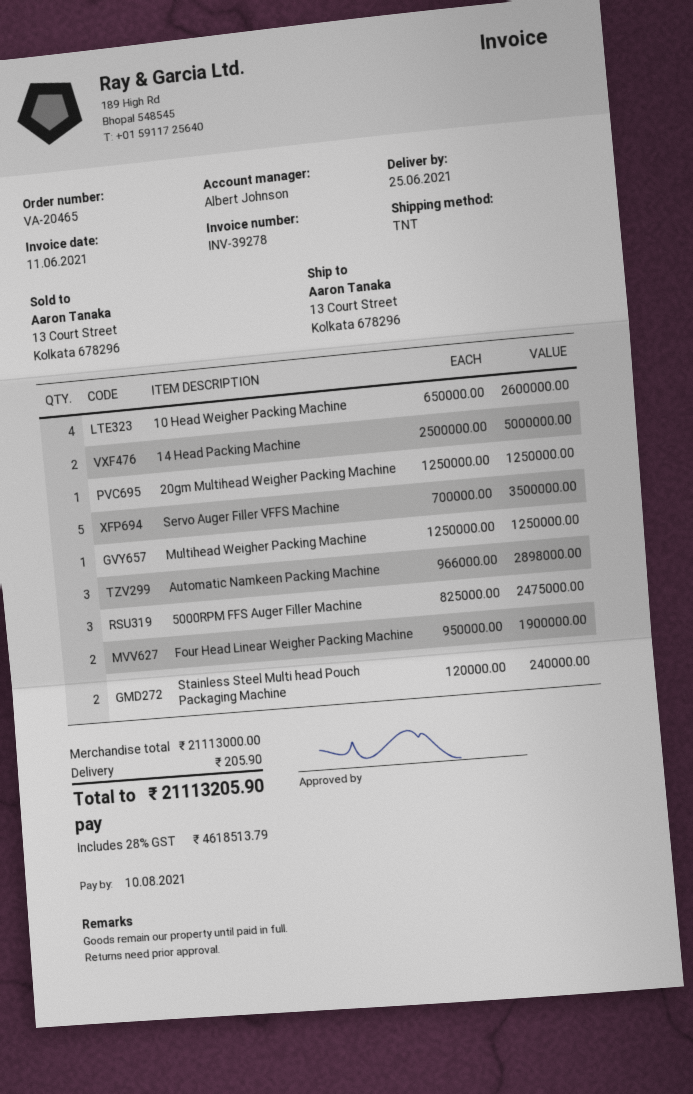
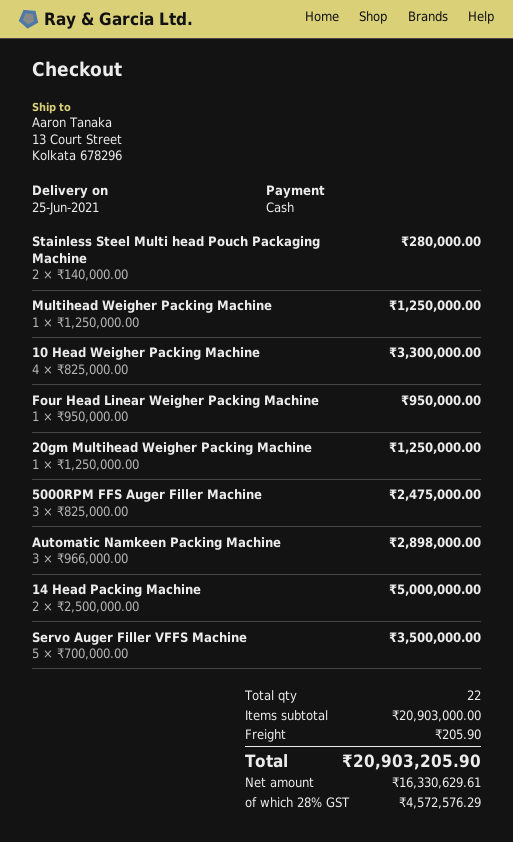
10 Head Weigher Packing Machine: 4 x 650000.00 = 2600000.00 -> 4 x 825000.00 = 3300000.00
Four Head Linear Weigher Packing Machine: 2 x 950000.00 = 1900000.00 -> 1 x 950000.00 = 950000.00
Stainless Steel Multi head Pouch Packaging Machine: 2 x 120000.00 = 240000.00 -> 2 x 140000.00 = 280000.00
subtotal: 21113000.00 -> 20903000.00
tax: 28% = 4618513.79 -> 28% = 4572576.29
total: 21113205.90 -> 20903205.90

